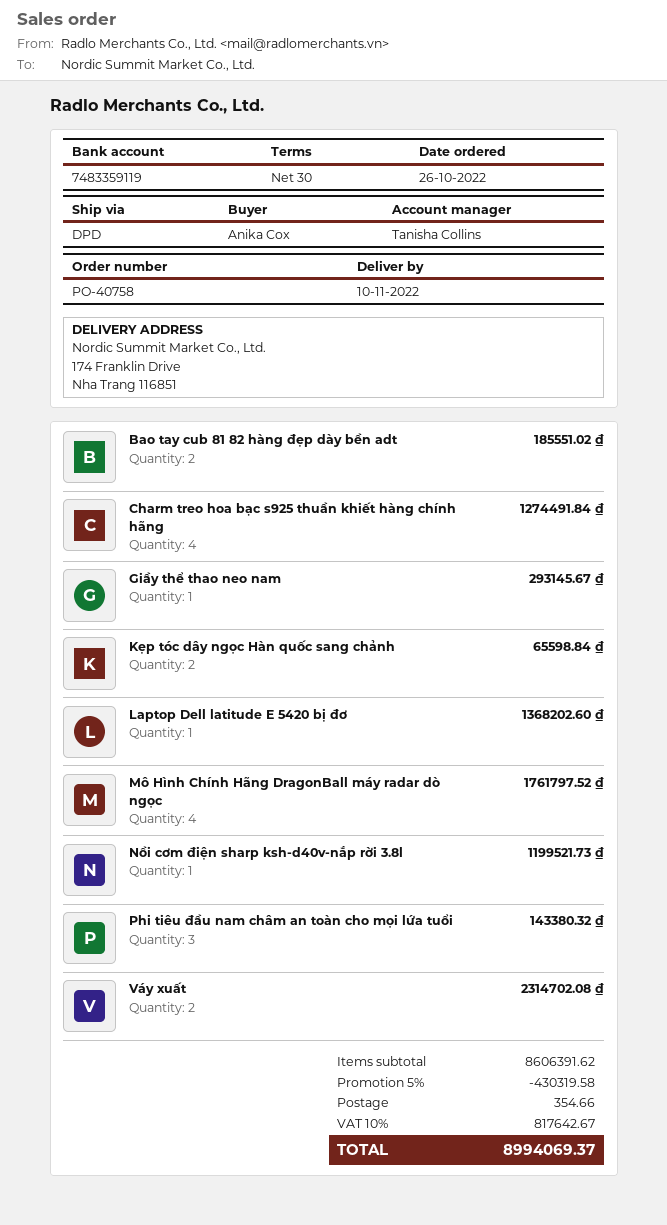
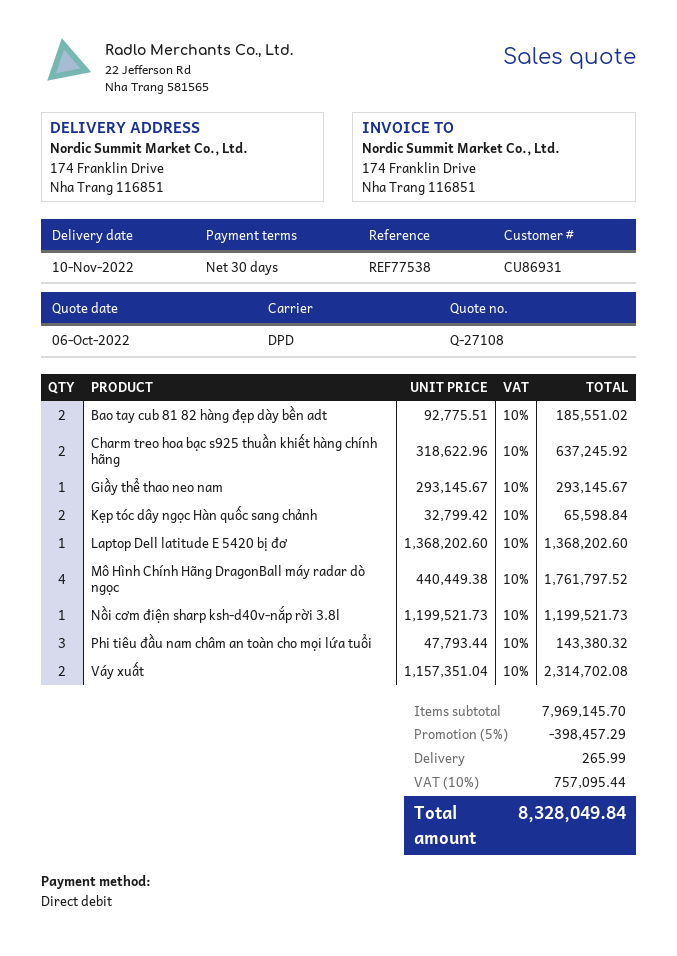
Charm treo hoa bạc s925 thuần khiết hàng chính hãng: 4 for 1274491.84 -> 2 for 637245.92
subtotal: 8606391.62 -> 7969145.70
discount: 5% = 430319.58 -> 5% = 398457.29
shipping: 354.66 -> 265.99
tax: 10% = 817642.67 -> 10% = 757095.44
total: 8994069.37 -> 8328049.84

